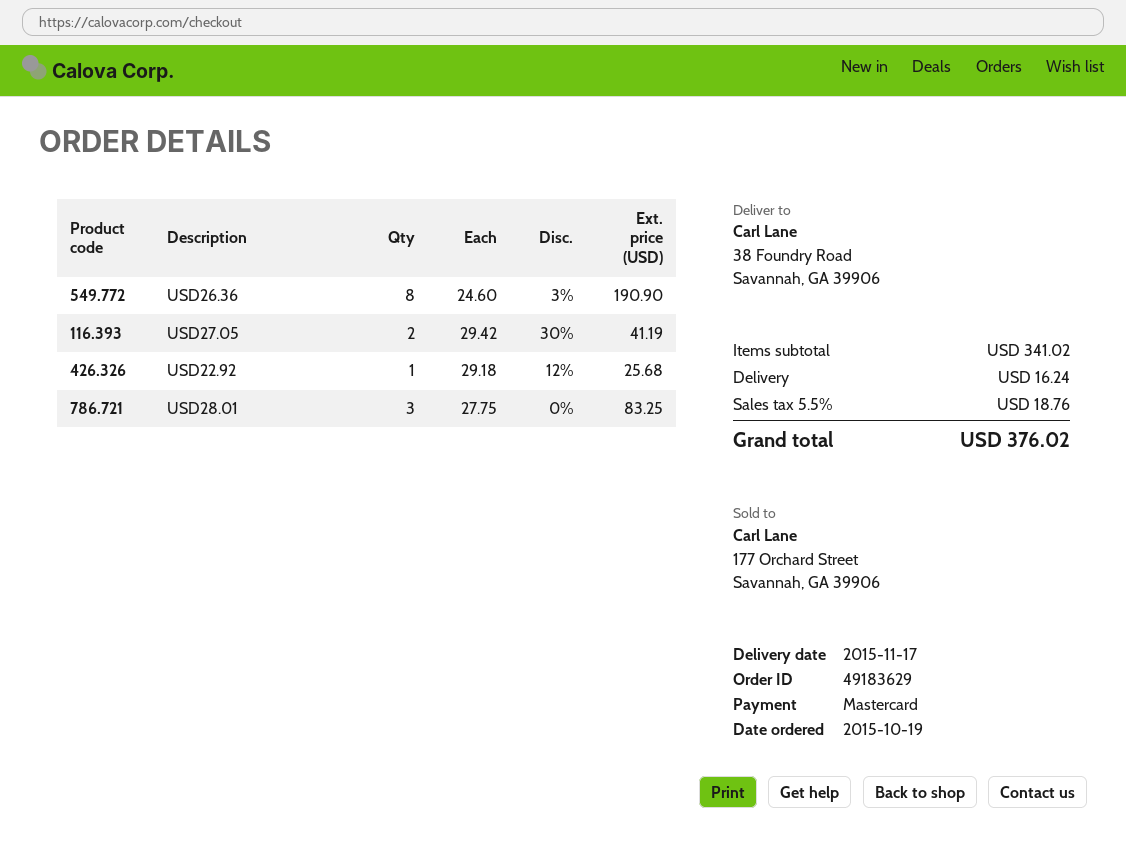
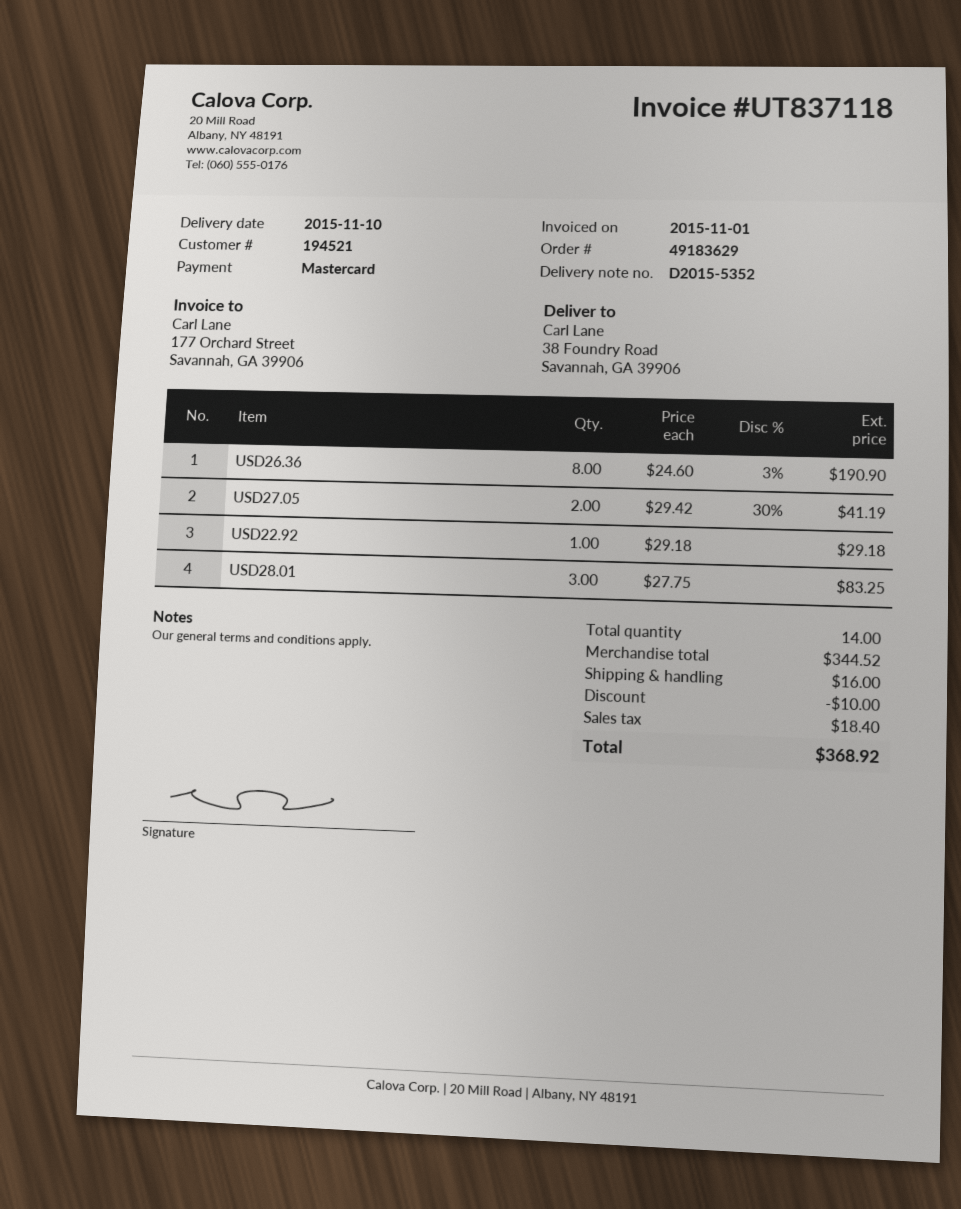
delivery date: 2015-11-17 -> 2015-11-10
USD22.92: 1 x 29.18 - 12% = 25.68 -> 1 x 29.18 = 29.18
subtotal: 341.02 -> 344.52
discount: none -> 10.00
shipping: 16.24 -> 16.00
tax: 18.76 -> 18.40
total: 376.02 -> 368.92

